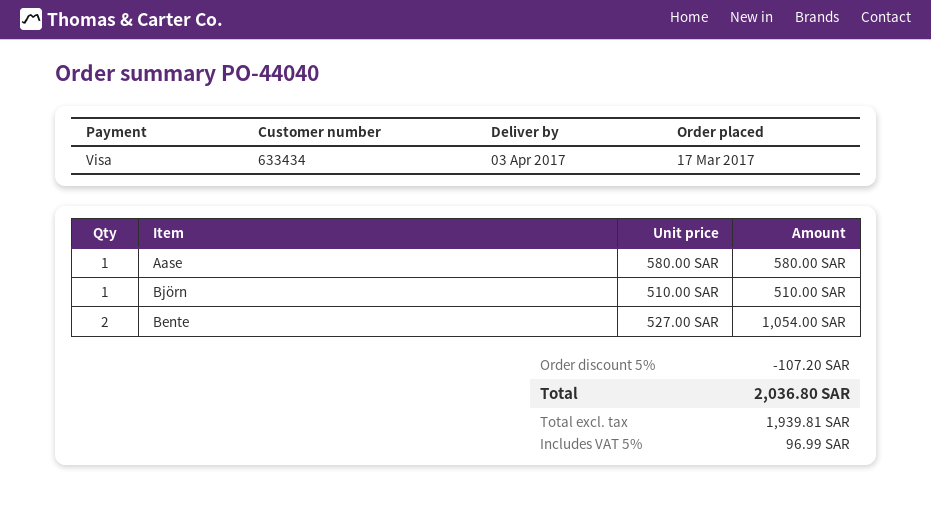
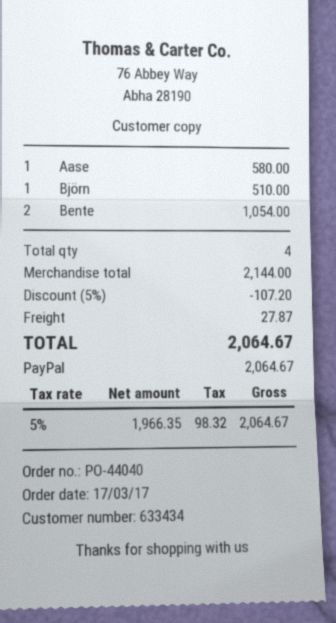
payment method: Visa -> PayPal
shipping: none -> 27.87
net: 1939.81 -> 1966.35
tax: 5% = 96.99 -> 5% = 98.32
total: 2036.80 -> 2064.67

